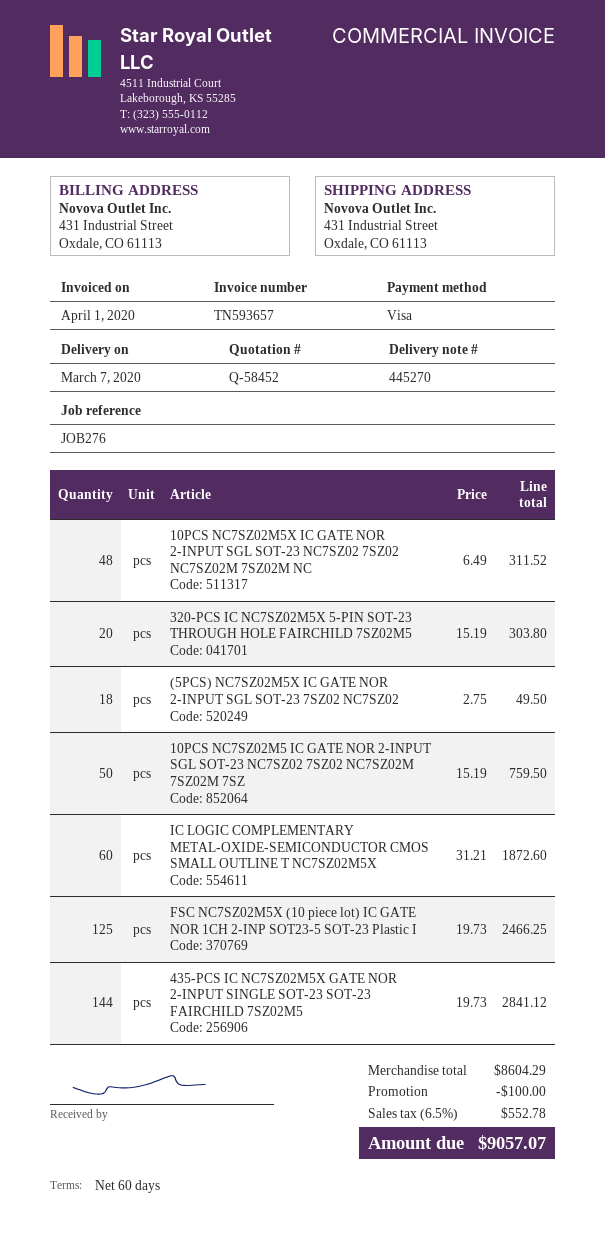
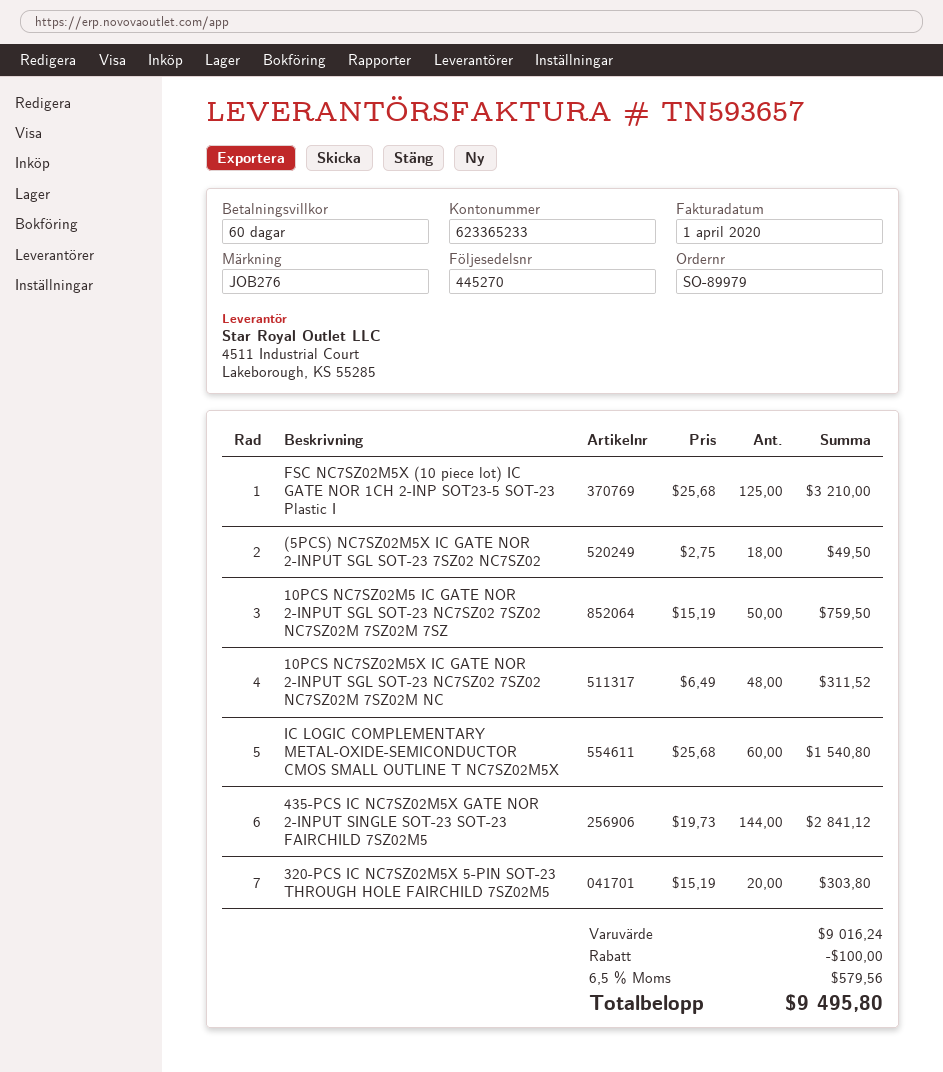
IC LOGIC COMPLEMENTARY METAL-OXIDE-SEMICONDUCTOR CMOS SMALL OUTLINE T NC7SZ02M5X: 60 x 31.21 = 1872.60 -> 60 x 25.68 = 1540.80
FSC NC7SZ02M5X (10 piece lot) IC GATE NOR 1CH 2-INP SOT23-5 SOT-23 Plastic I: 125 x 19.73 = 2466.25 -> 125 x 25.68 = 3210.00
subtotal: 8604.29 -> 9016.24
tax: 6.5% = 552.78 -> 6.5% = 579.56
total: 9057.07 -> 9495.80

